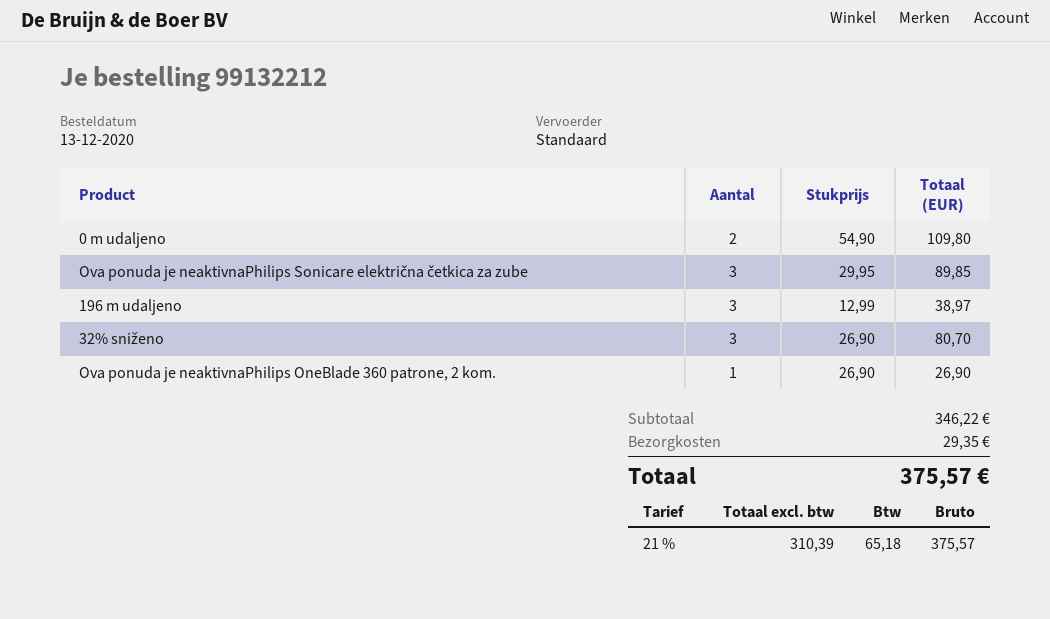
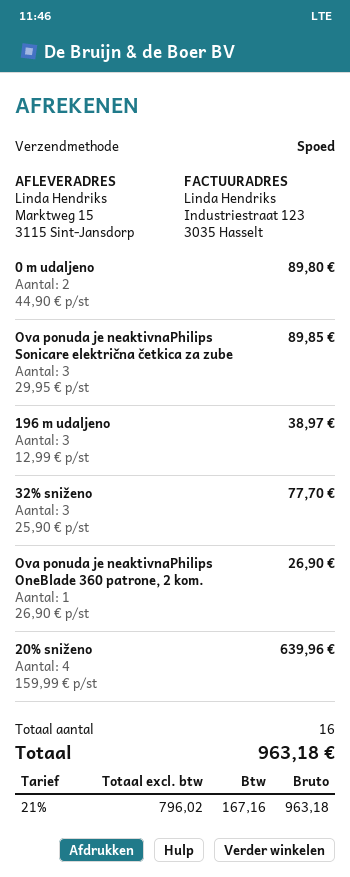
shipping method: standard -> express
0 m udaljeno: 2 x 54.90 = 109.80 -> 2 x 44.90 = 89.80
32% sniženo: 3 x 26.90 = 80.70 -> 3 x 25.90 = 77.70
20% sniženo: none -> 4 x 159.99 = 639.96
shipping: 29.35 -> none
net: 310.39 -> 796.02
tax: 21% = 65.18 -> 21% = 167.16
total: 375.57 -> 963.18

